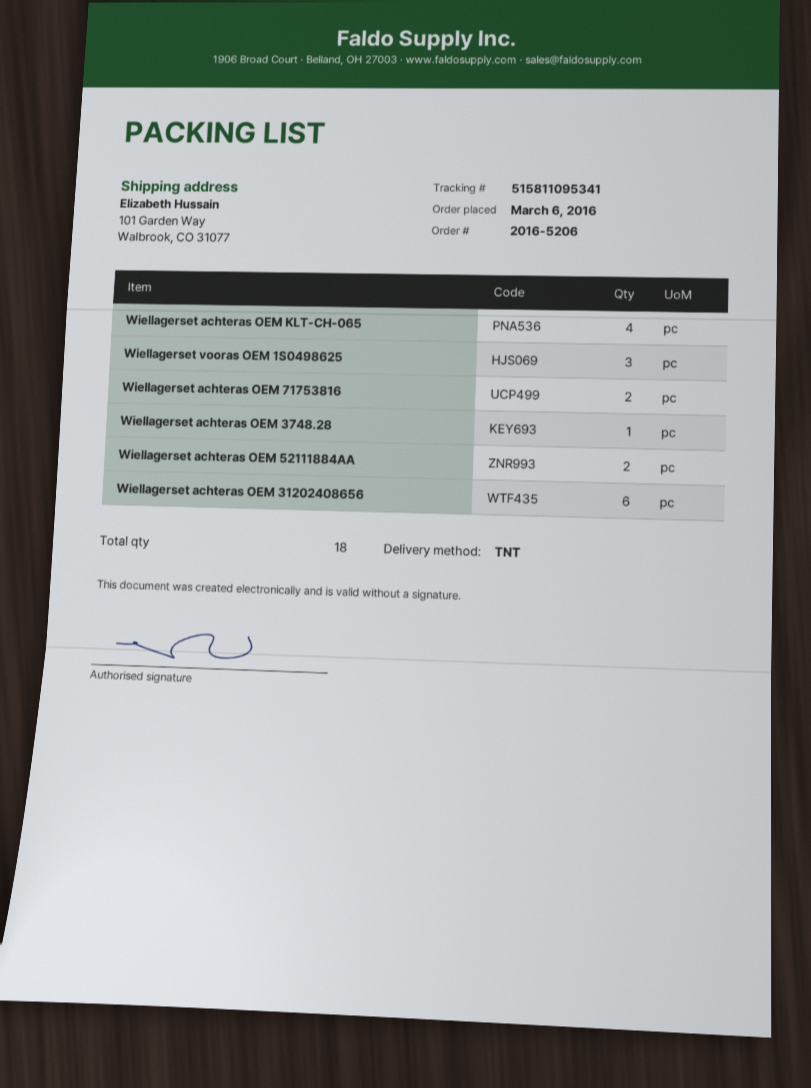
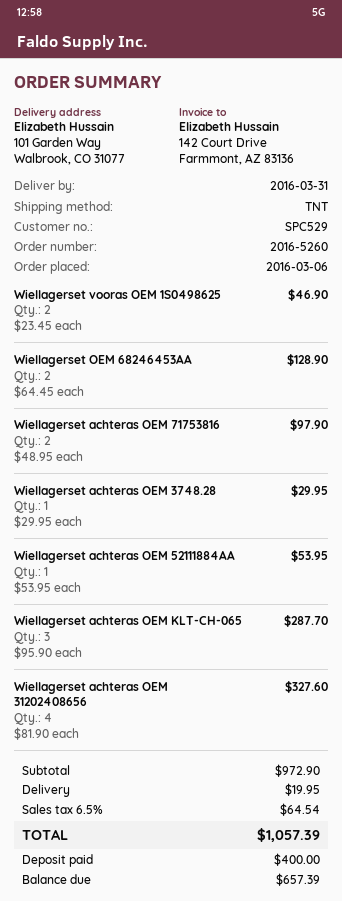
order number: 2016-5206 -> 2016-5260
Wiellagerset achteras OEM KLT-CH-065: 4 -> 3
Wiellagerset vooras OEM 1S0498625: 3 -> 2
Wiellagerset achteras OEM 52111884AA: 2 -> 1
Wiellagerset achteras OEM 31202408656: 6 -> 4
Wiellagerset OEM 68246453AA: none -> 2

